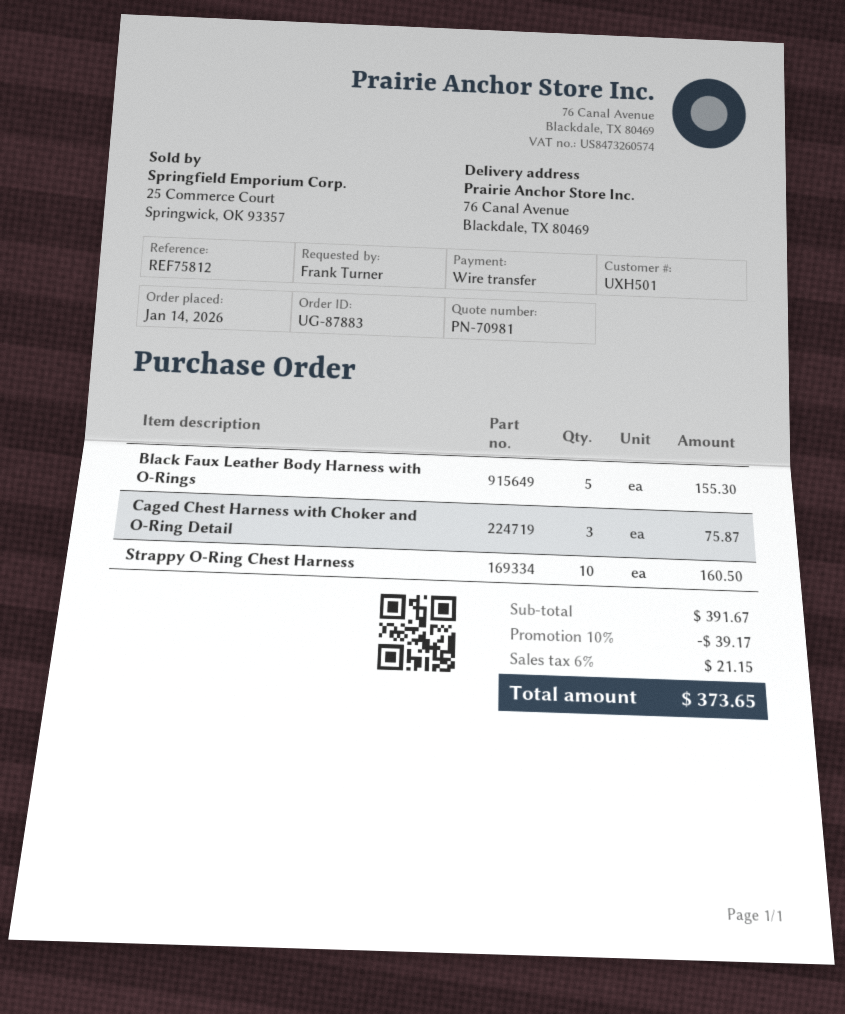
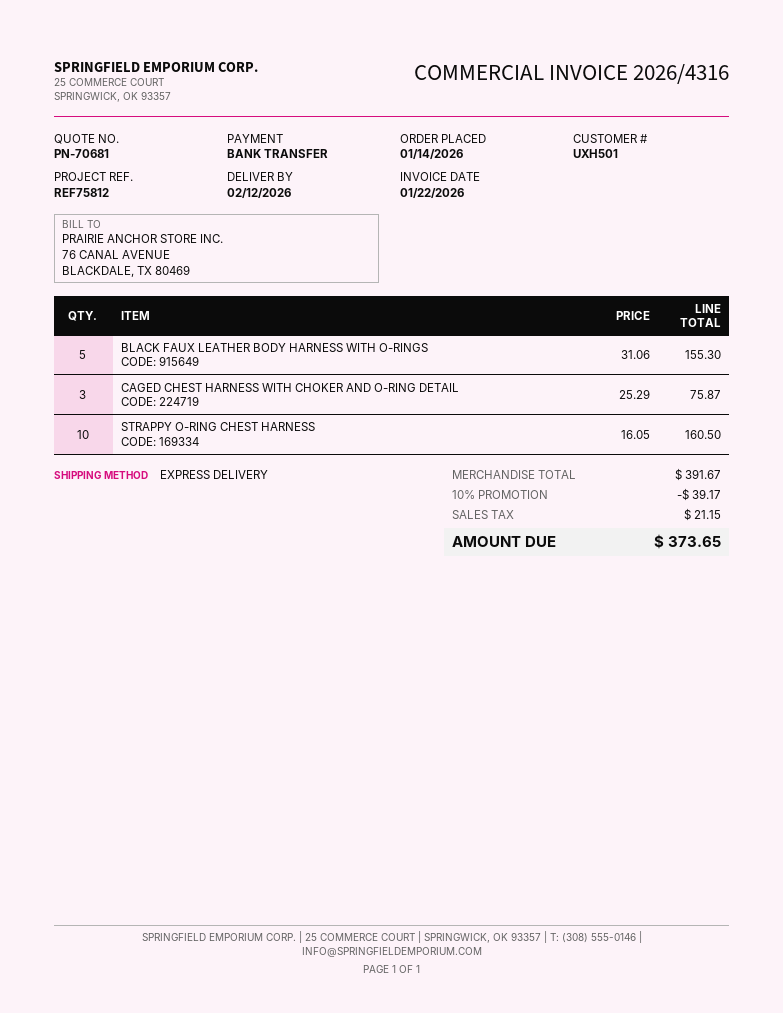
quote number: PN-70981 -> PN-70681

